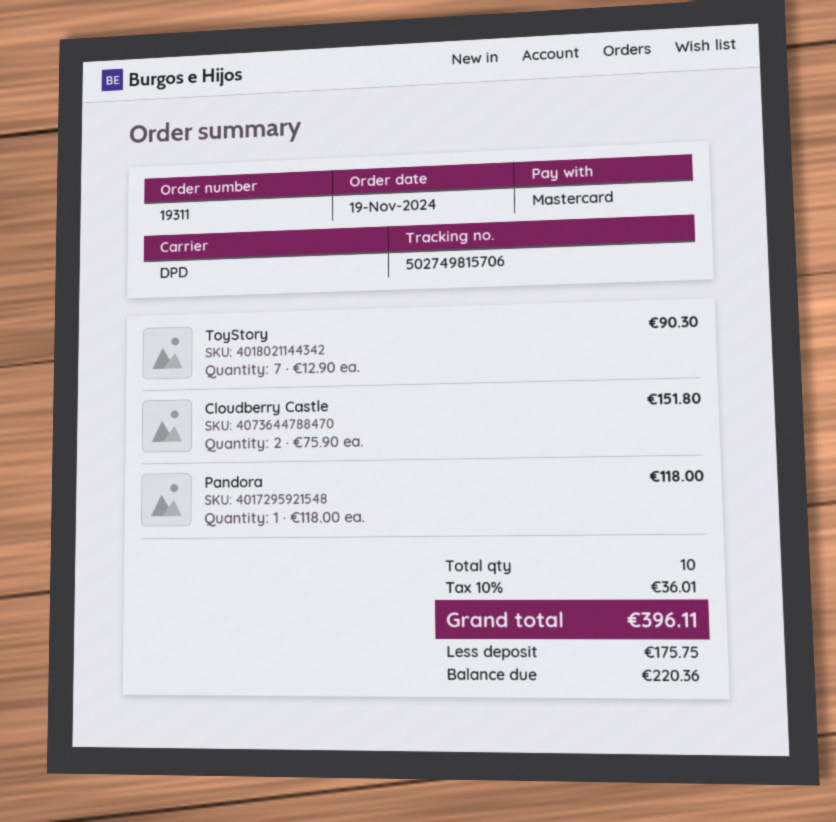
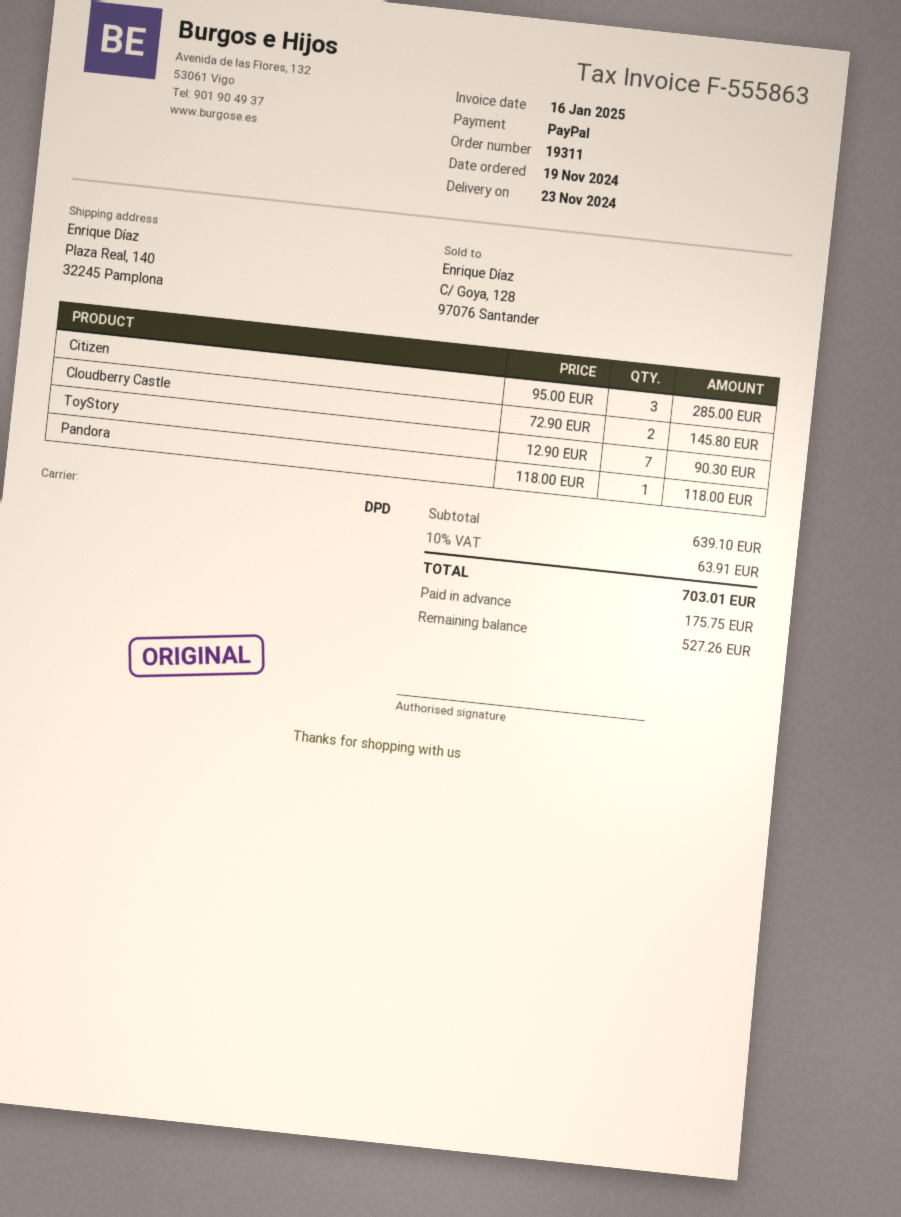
payment method: Mastercard -> PayPal
Cloudberry Castle: 2 x 75.90 = 151.80 -> 2 x 72.90 = 145.80
Citizen: none -> 3 x 95.00 = 285.00
tax: 10% = 36.01 -> 10% = 63.91
total: 396.11 -> 703.01
balance: 220.36 -> 527.26

